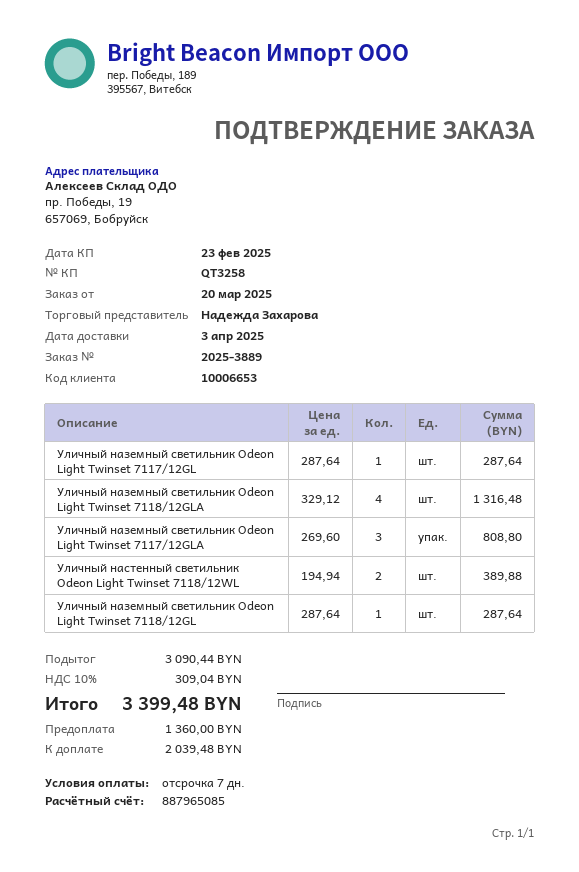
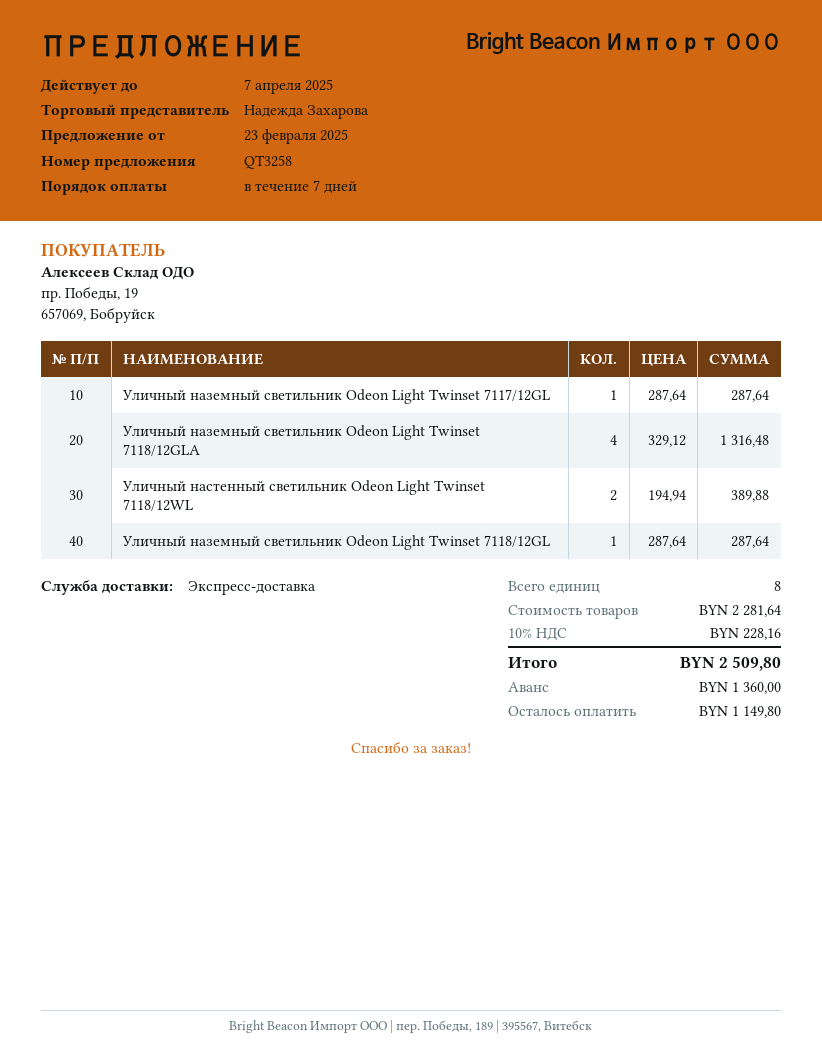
Уличный наземный светильник Odeon Light Twinset 7117/12GLA: 3 x 269.60 = 808.80 -> none
subtotal: 3090.44 -> 2281.64
tax: 10% = 309.04 -> 10% = 228.16
total: 3399.48 -> 2509.80
balance: 2039.48 -> 1149.80

